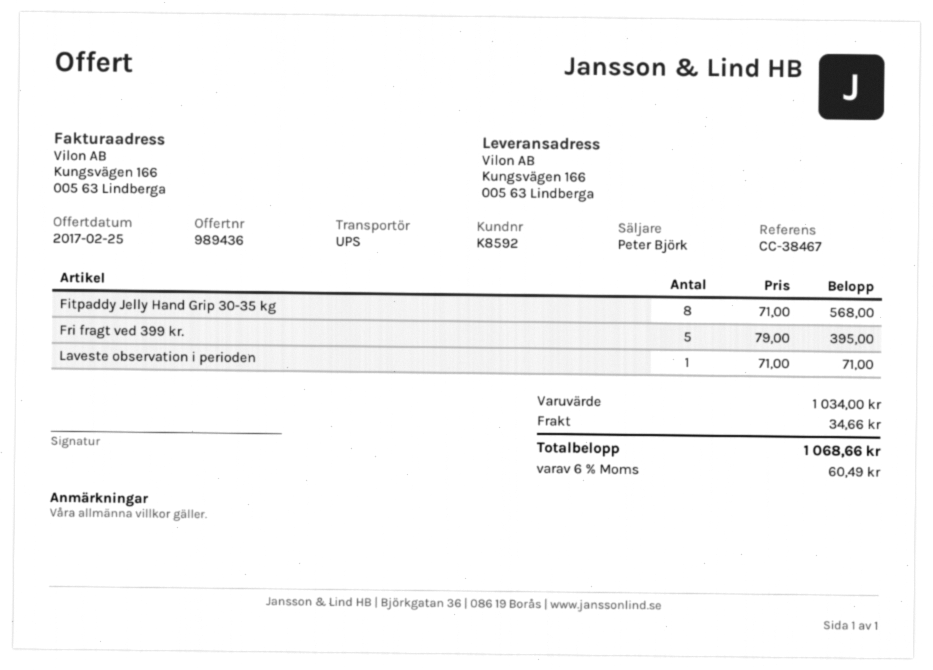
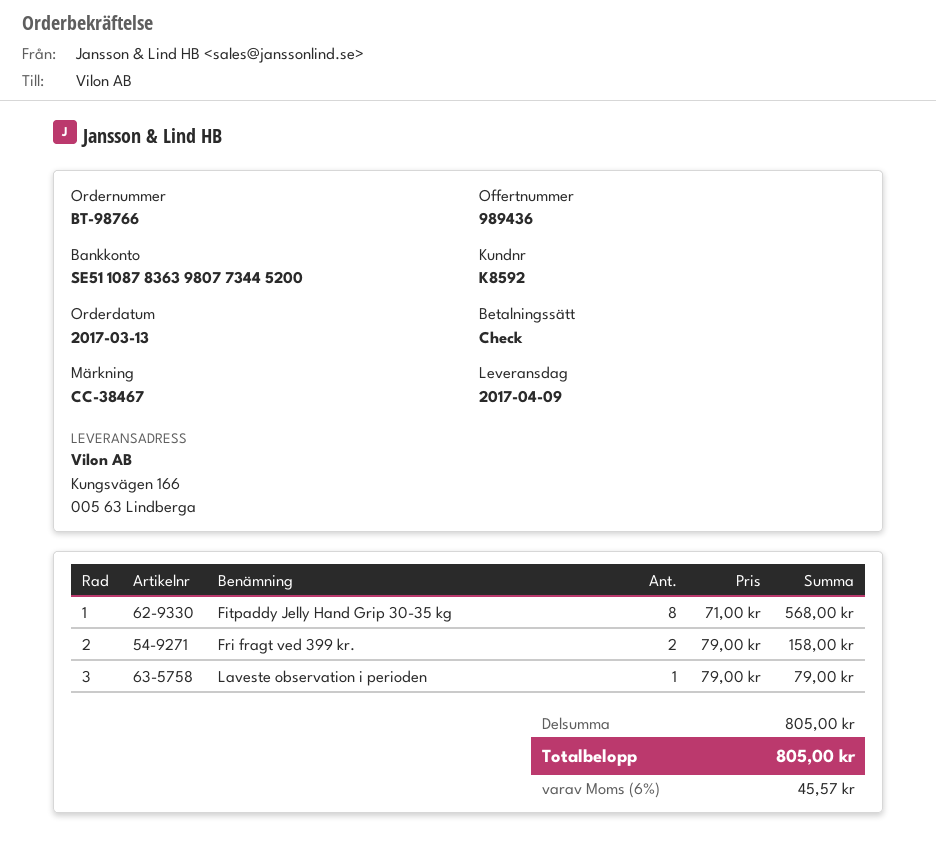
Fri fragt ved 399 kr.: 5 x 79.00 = 395.00 -> 2 x 79.00 = 158.00
Laveste observation i perioden: 1 x 71.00 = 71.00 -> 1 x 79.00 = 79.00
subtotal: 1034.00 -> 805.00
shipping: 34.66 -> none
tax: 6% = 60.49 -> 6% = 45.57
total: 1068.66 -> 805.00

